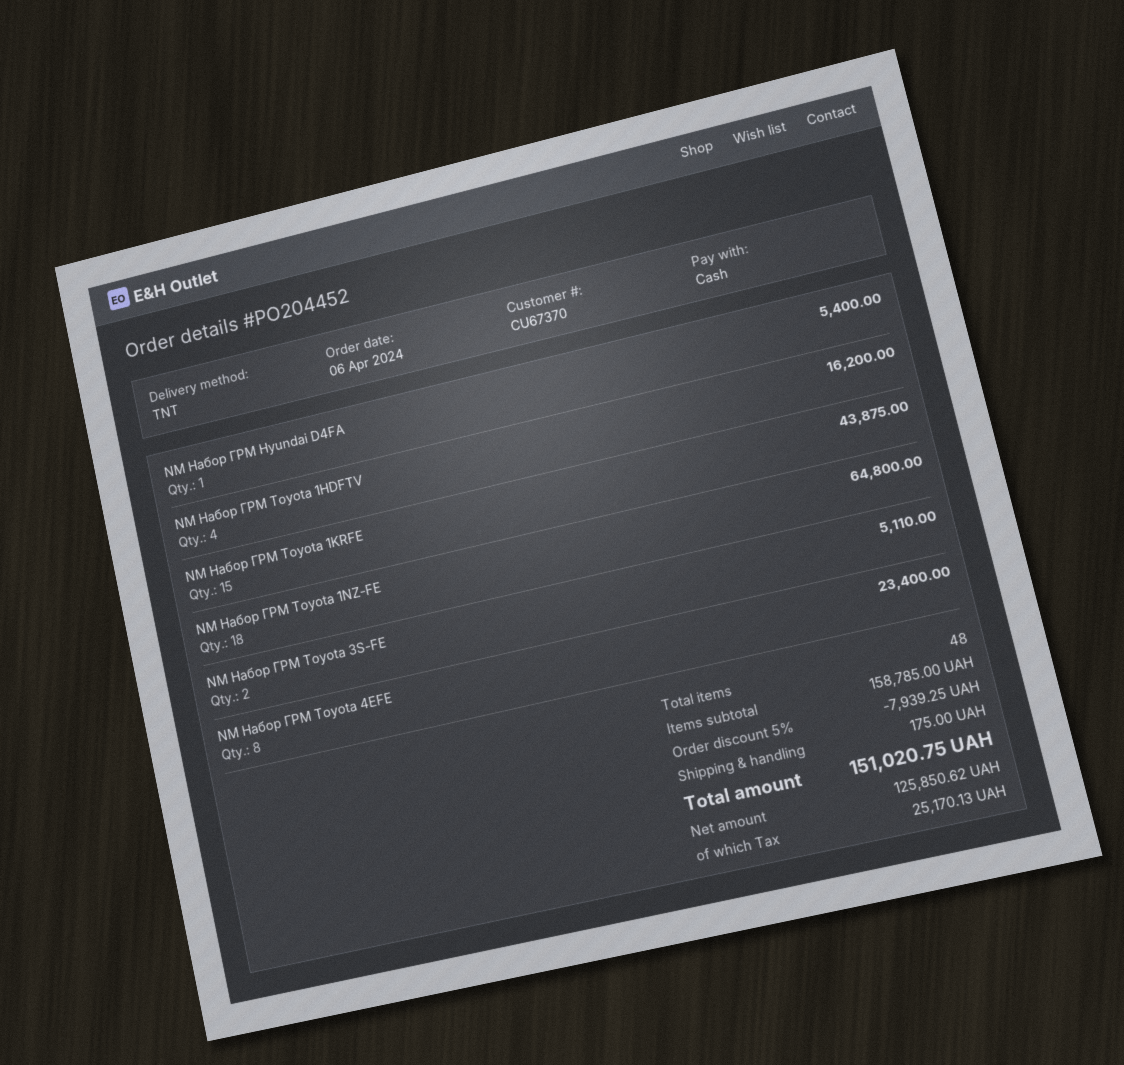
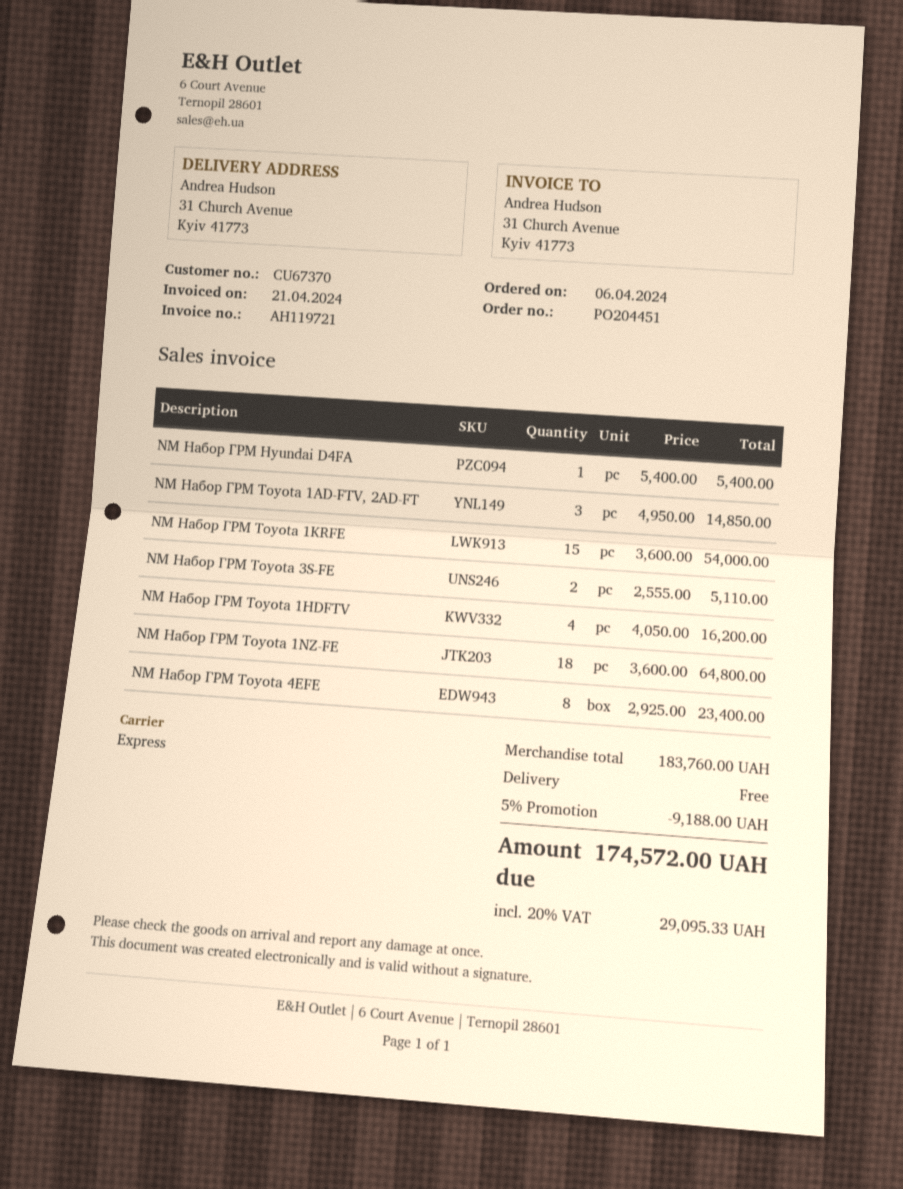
order number: PO204452 -> PO204451
shipping method: TNT -> express
NM Набор ГРМ Toyota 1KRFE: 15 for 43875.00 -> 15 for 54000.00
NM Набор ГРМ Toyota 1AD-FTV, 2AD-FT: none -> 3 for 14850.00
subtotal: 158785.00 -> 183760.00
discount: 5% = 7939.25 -> 5% = 9188.00
shipping: 175.00 -> 0.00
tax: 25170.13 -> 29095.33
total: 151020.75 -> 174572.00

